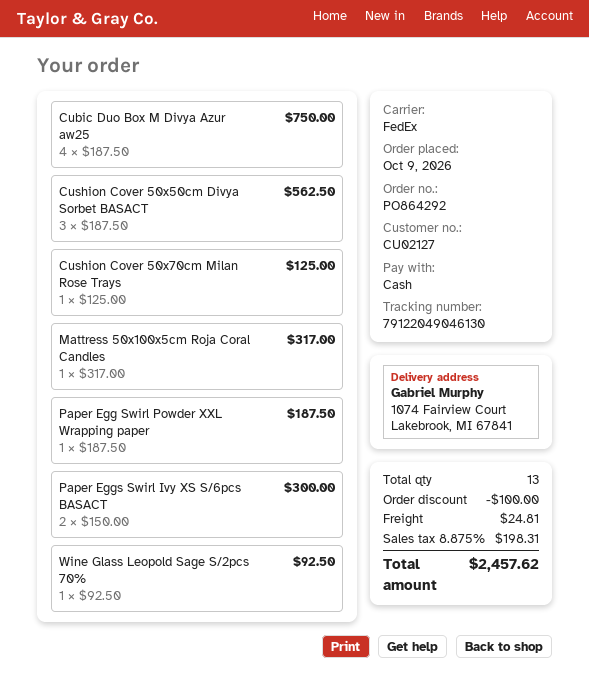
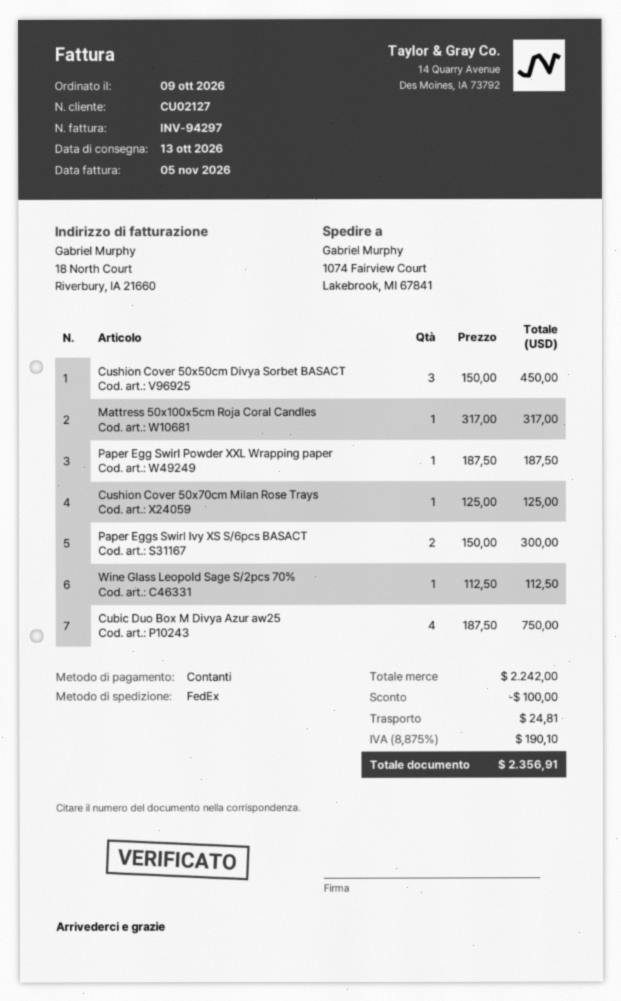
Cushion Cover 50x50cm Divya Sorbet BASACT: 3 x 187.50 = 562.50 -> 3 x 150.00 = 450.00
Wine Glass Leopold Sage S/2pcs 70%: 1 x 92.50 = 92.50 -> 1 x 112.50 = 112.50
tax: 8.875% = 198.31 -> 8.875% = 190.10
total: 2457.62 -> 2356.91

